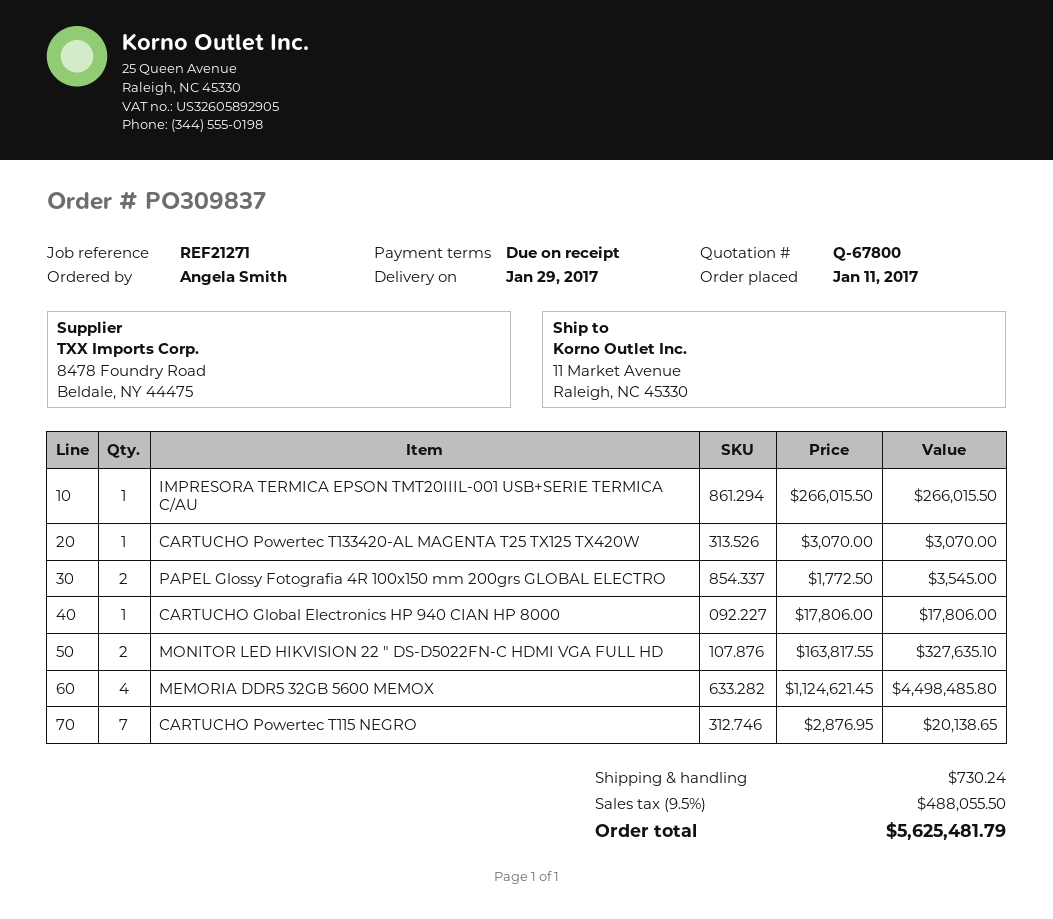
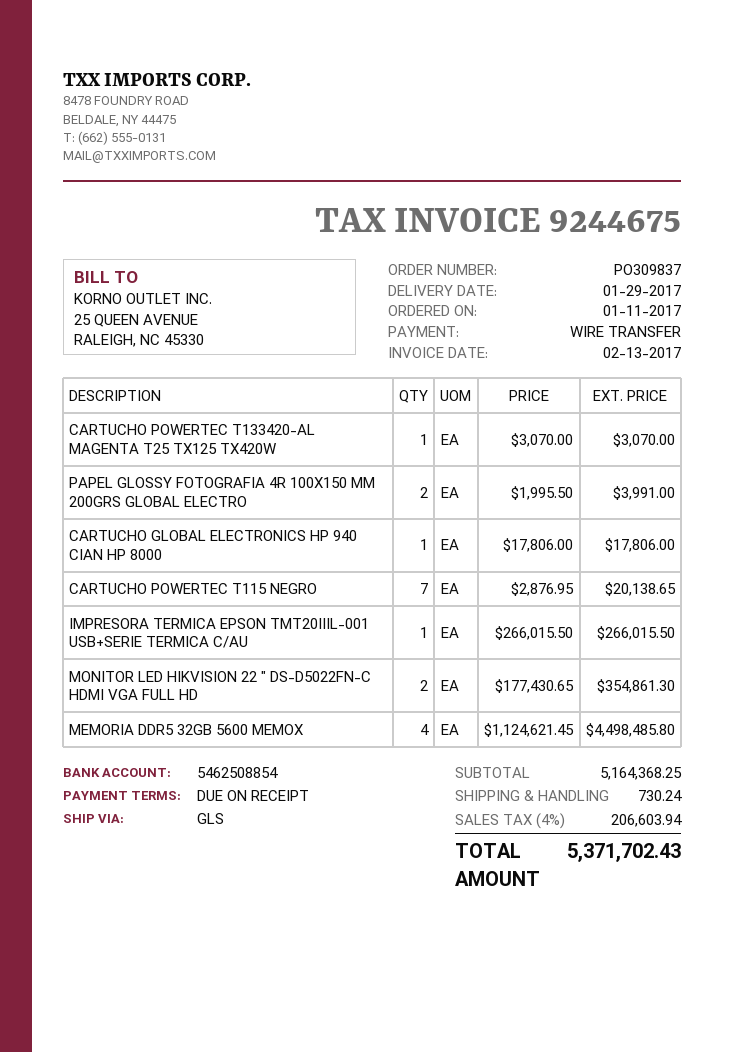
PAPEL Glossy Fotografia 4R 100x150 mm 200grs GLOBAL ELECTRO: 2 x 1772.50 = 3545.00 -> 2 x 1995.50 = 3991.00
MONITOR LED HIKVISION 22 " DS-D5022FN-C HDMI VGA FULL HD: 2 x 163817.55 = 327635.10 -> 2 x 177430.65 = 354861.30
tax: 9.5% = 488055.50 -> 4% = 206603.94
total: 5625481.79 -> 5371702.43

